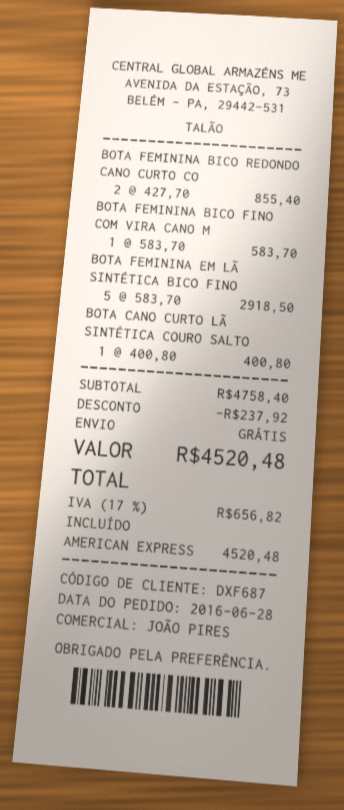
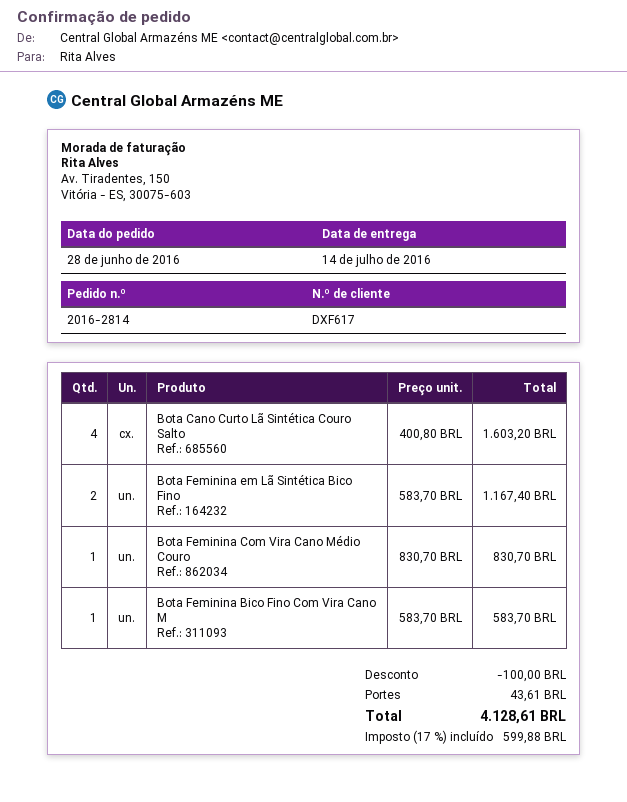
customer number: DXF687 -> DXF617
BOTA FEMININA BICO REDONDO CANO CURTO CO: 2 x 427.70 = 855.40 -> none
BOTA FEMININA EM LÃ SINTÉTICA BICO FINO: 5 x 583.70 = 2918.50 -> 2 x 583.70 = 1167.40
BOTA CANO CURTO LÃ SINTÉTICA COURO SALTO: 1 x 400.80 = 400.80 -> 4 x 400.80 = 1603.20
Bota Feminina Com Vira Cano Médio Couro: none -> 1 x 830.70 = 830.70
discount: 237.92 -> 100.00
shipping: 0.00 -> 43.61
tax: 17% = 656.82 -> 17% = 599.88
total: 4520.48 -> 4128.61

